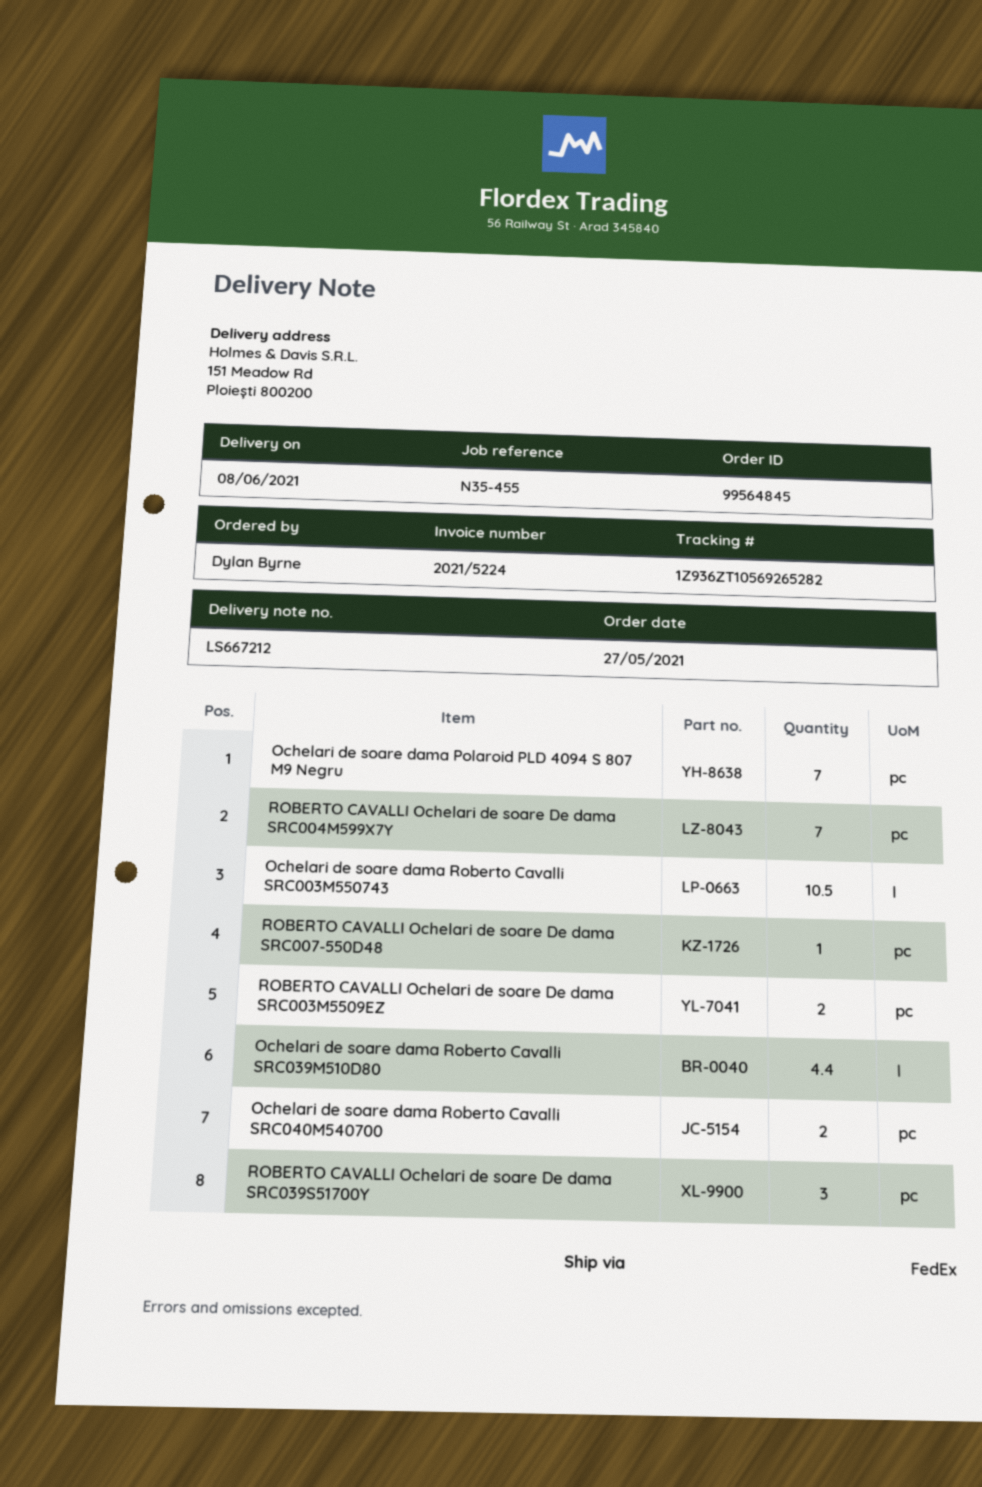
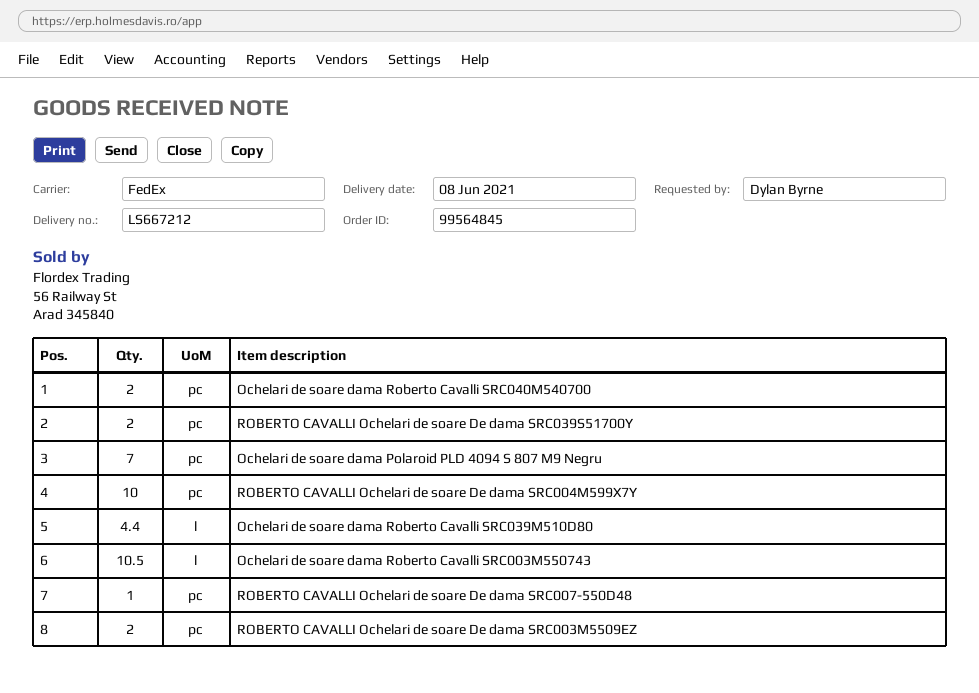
ROBERTO CAVALLI Ochelari de soare De dama SRC004M599X7Y: 7 -> 10
ROBERTO CAVALLI Ochelari de soare De dama SRC039S51700Y: 3 -> 2

